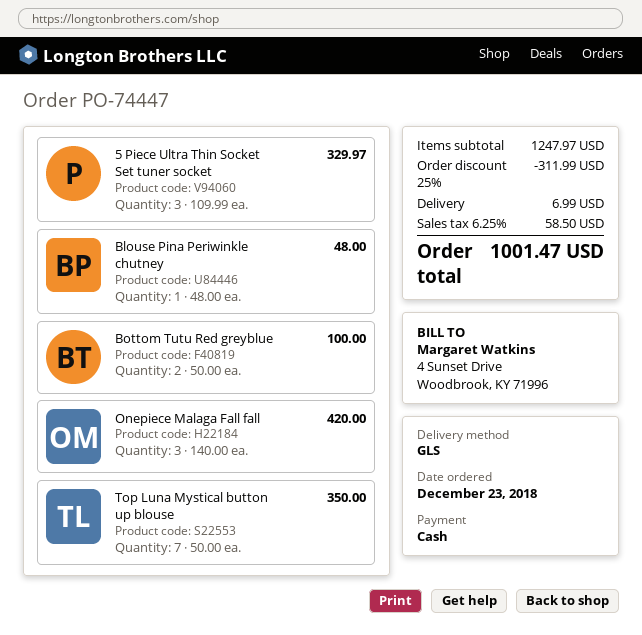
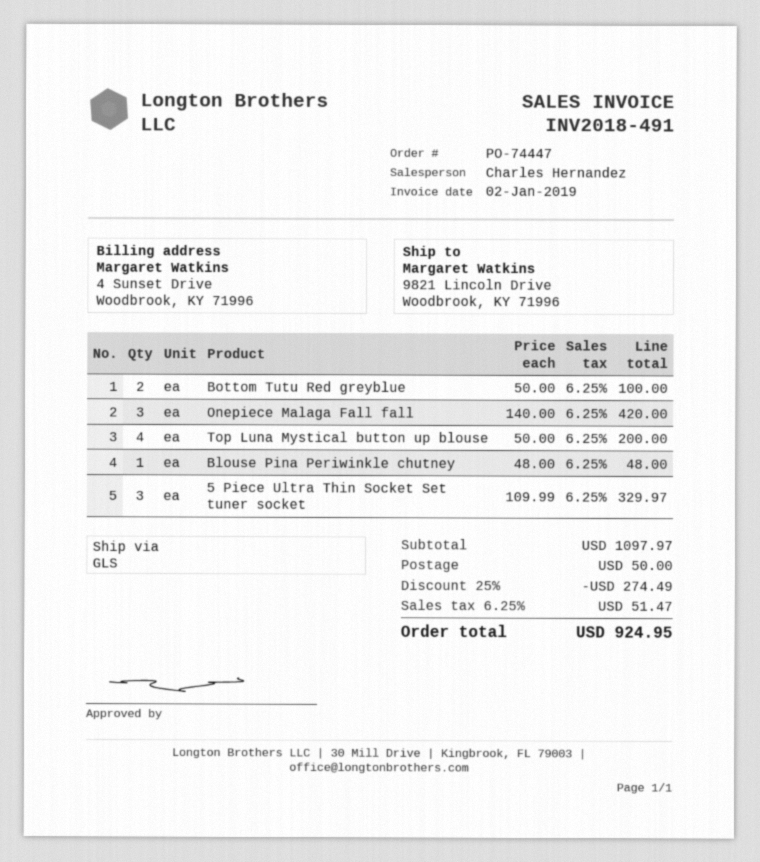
Top Luna Mystical button up blouse: 7 x 50.00 = 350.00 -> 4 x 50.00 = 200.00
subtotal: 1247.97 -> 1097.97
discount: 25% = 311.99 -> 25% = 274.49
shipping: 6.99 -> 50.00
tax: 6.25% = 58.50 -> 6.25% = 51.47
total: 1001.47 -> 924.95

